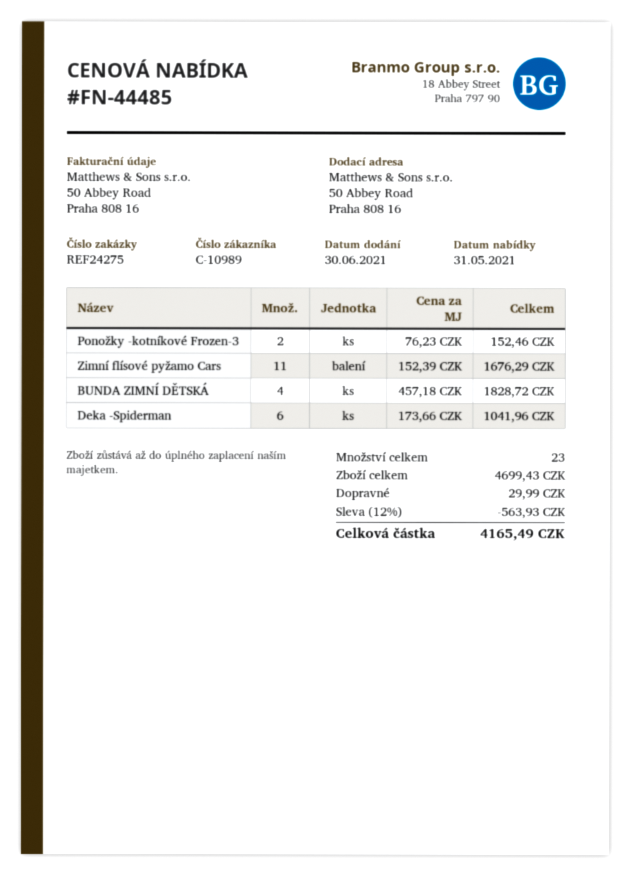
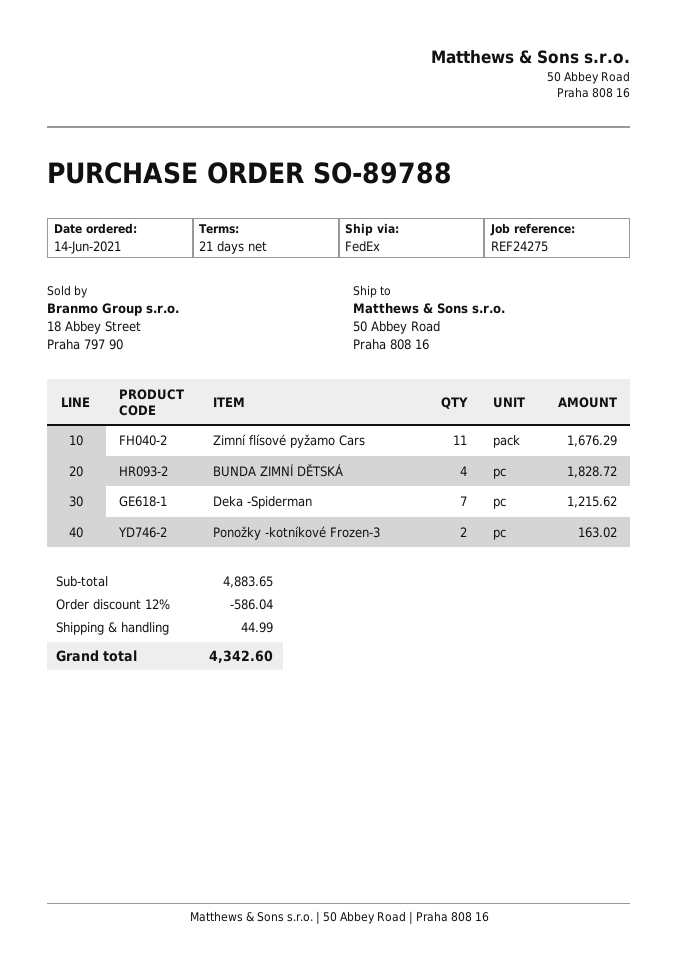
Ponožky -kotníkové Frozen-3: 2 for 152.46 -> 2 for 163.02
Deka -Spiderman: 6 for 1041.96 -> 7 for 1215.62
subtotal: 4699.43 -> 4883.65
discount: 12% = 563.93 -> 12% = 586.04
shipping: 29.99 -> 44.99
total: 4165.49 -> 4342.60

